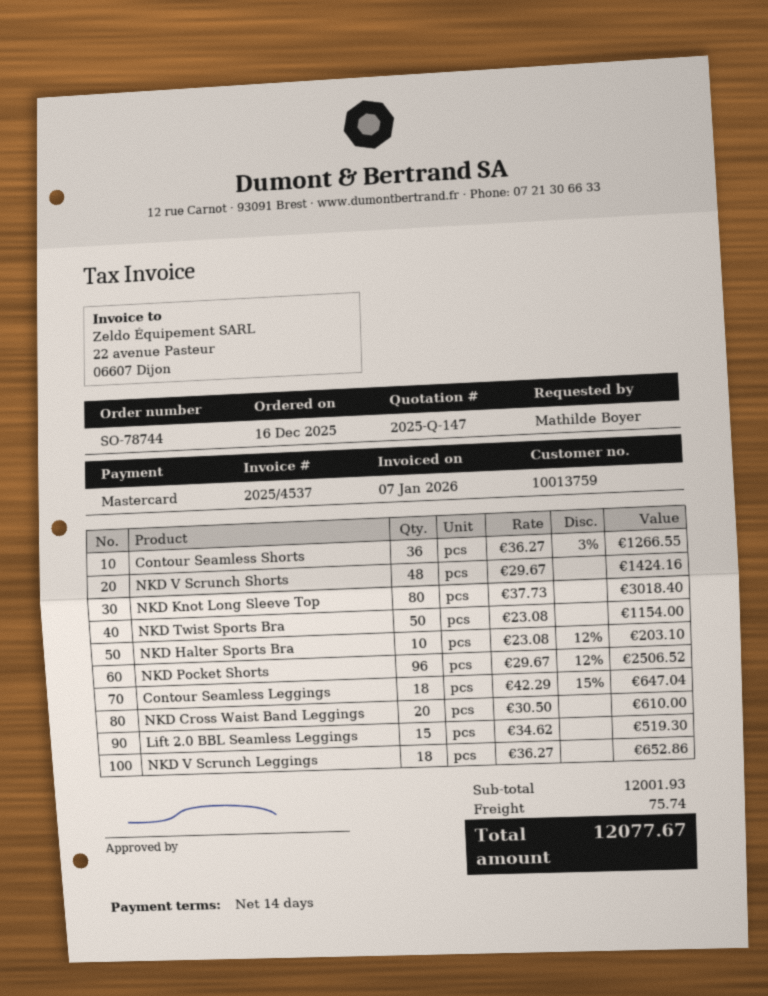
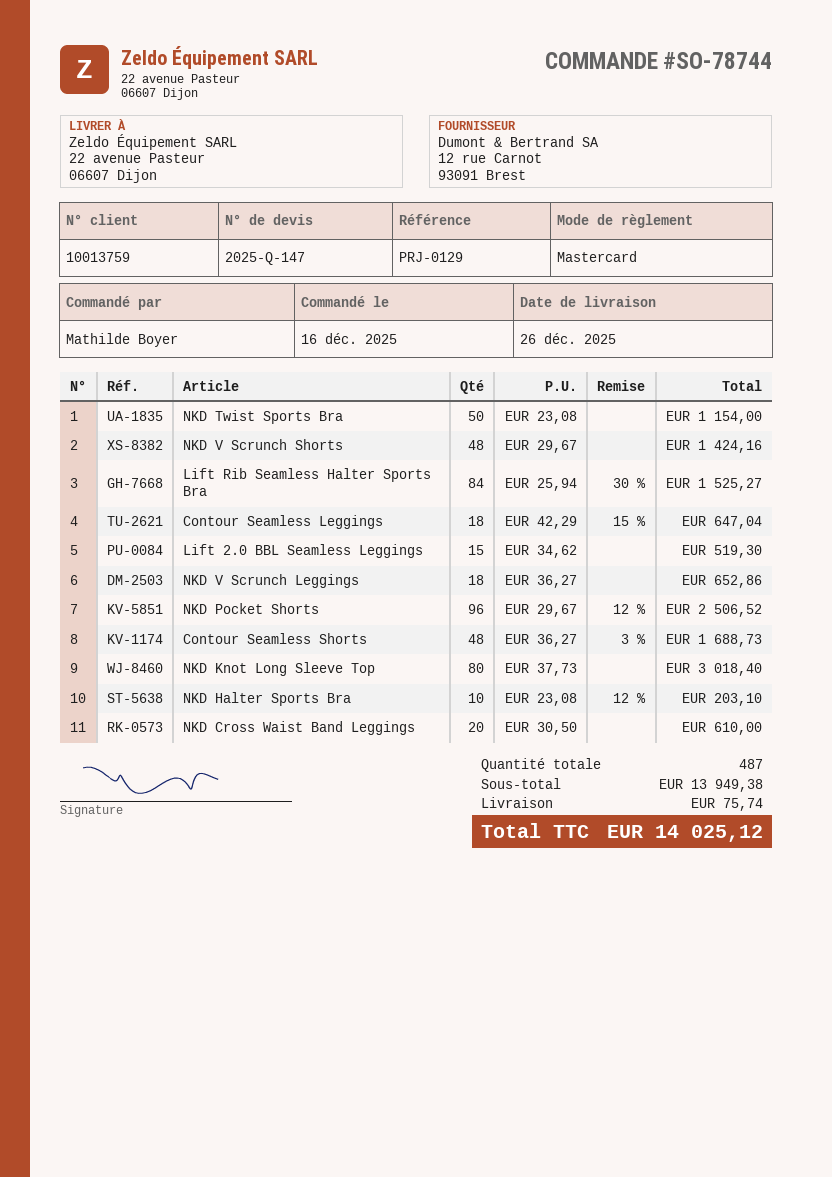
Contour Seamless Shorts: 36 x 36.27 - 3% = 1266.55 -> 48 x 36.27 - 3% = 1688.73
Lift Rib Seamless Halter Sports Bra: none -> 84 x 25.94 - 30% = 1525.27
subtotal: 12001.93 -> 13949.38
total: 12077.67 -> 14025.12

